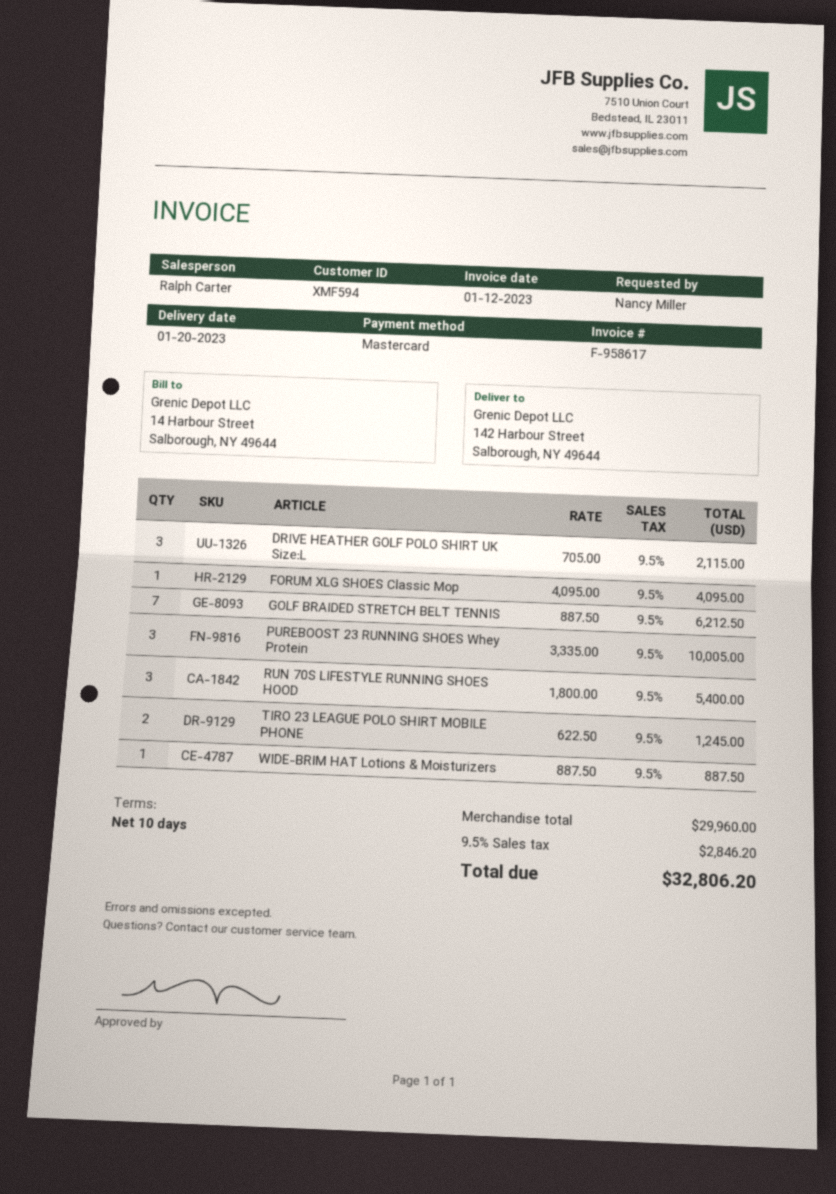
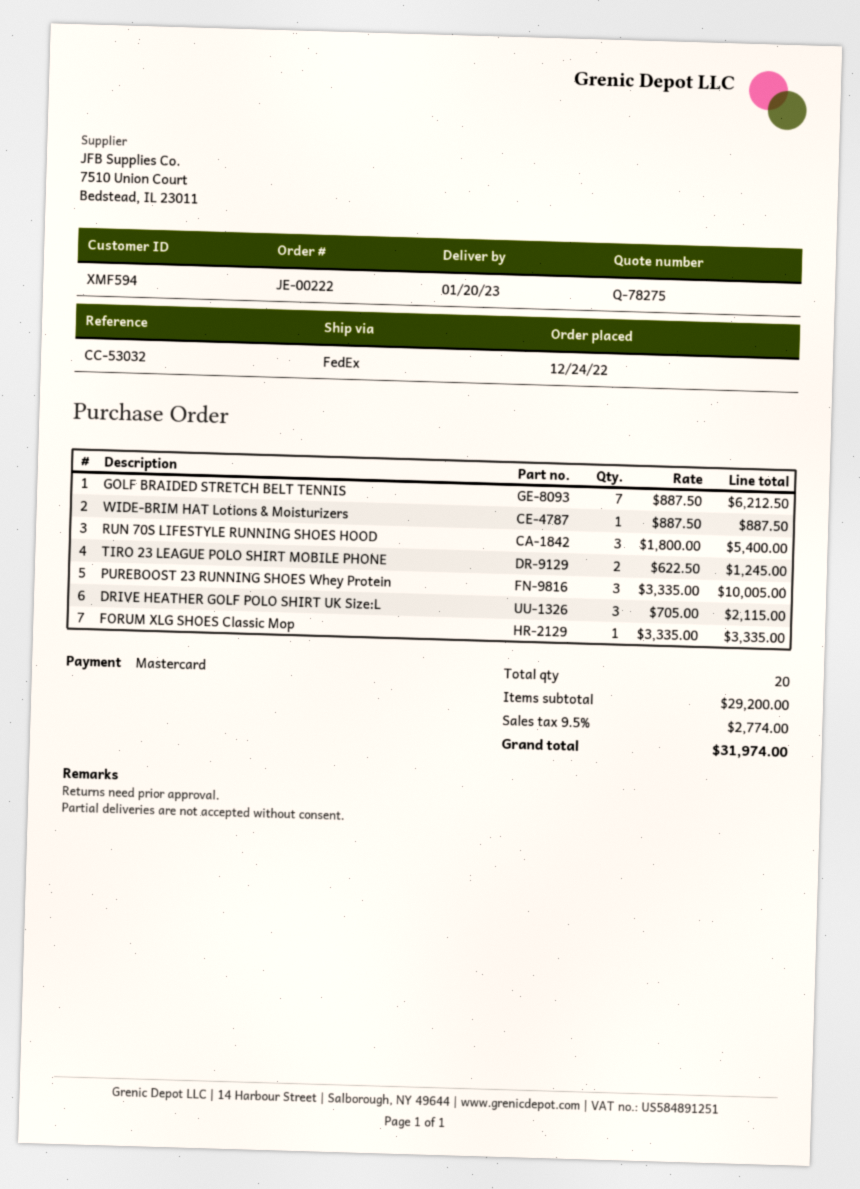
FORUM XLG SHOES Classic Mop: 1 x 4095.00 = 4095.00 -> 1 x 3335.00 = 3335.00
subtotal: 29960.00 -> 29200.00
tax: 9.5% = 2846.20 -> 9.5% = 2774.00
total: 32806.20 -> 31974.00

